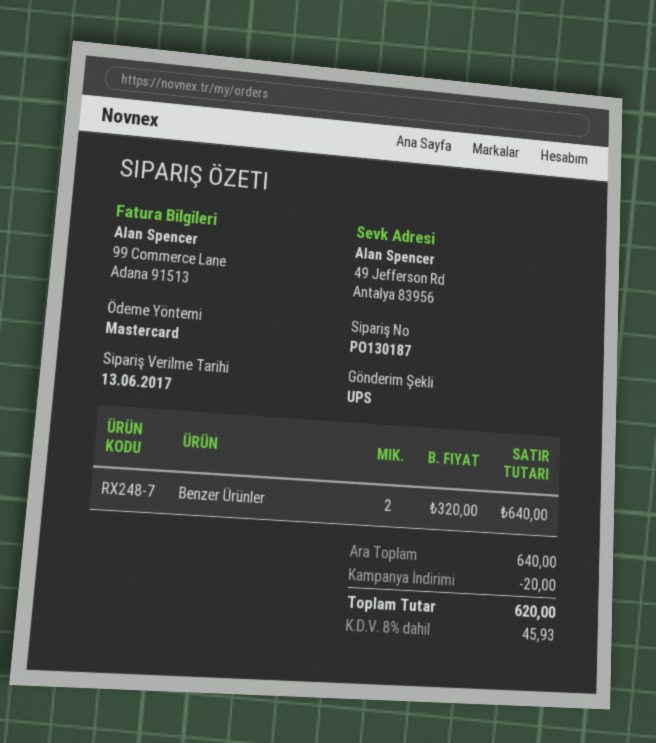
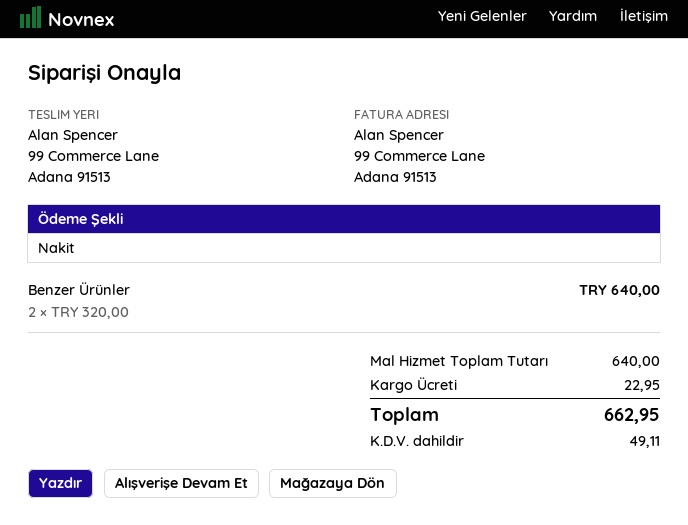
payment method: Mastercard -> cash
ship to: 49 Jefferson Rd, Antalya 83956 -> 99 Commerce Lane, Adana 91513
discount: 20.00 -> none
shipping: none -> 22.95
tax: 45.93 -> 49.11
total: 620.00 -> 662.95

